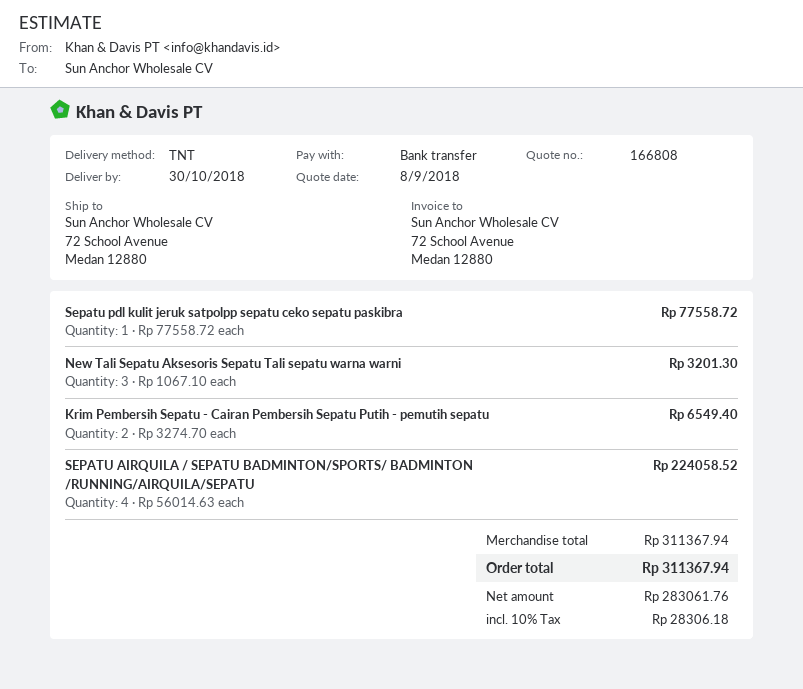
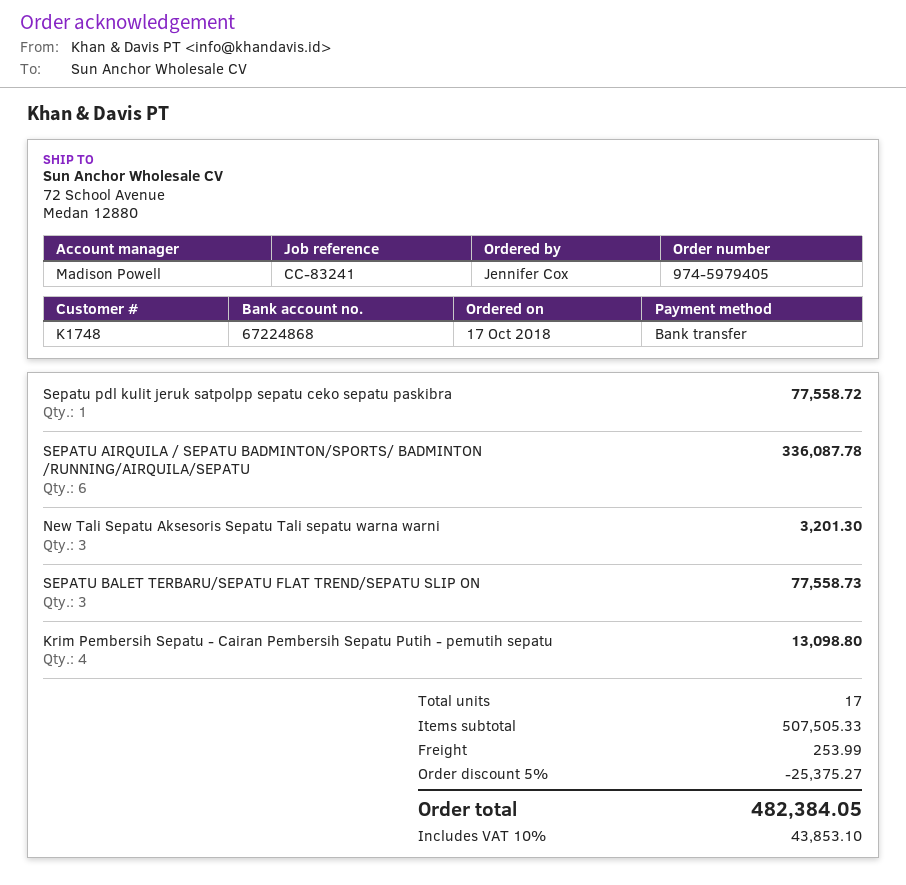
Krim Pembersih Sepatu - Cairan Pembersih Sepatu Putih - pemutih sepatu: 2 for 6549.40 -> 4 for 13098.80
SEPATU AIRQUILA / SEPATU BADMINTON/SPORTS/ BADMINTON /RUNNING/AIRQUILA/SEPATU: 4 for 224058.52 -> 6 for 336087.78
SEPATU BALET TERBARU/SEPATU FLAT TREND/SEPATU SLIP ON: none -> 3 for 77558.73
subtotal: 311367.94 -> 507505.33
discount: none -> 5% = 25375.27
shipping: none -> 253.99
tax: 10% = 28306.18 -> 10% = 43853.10
total: 311367.94 -> 482384.05

